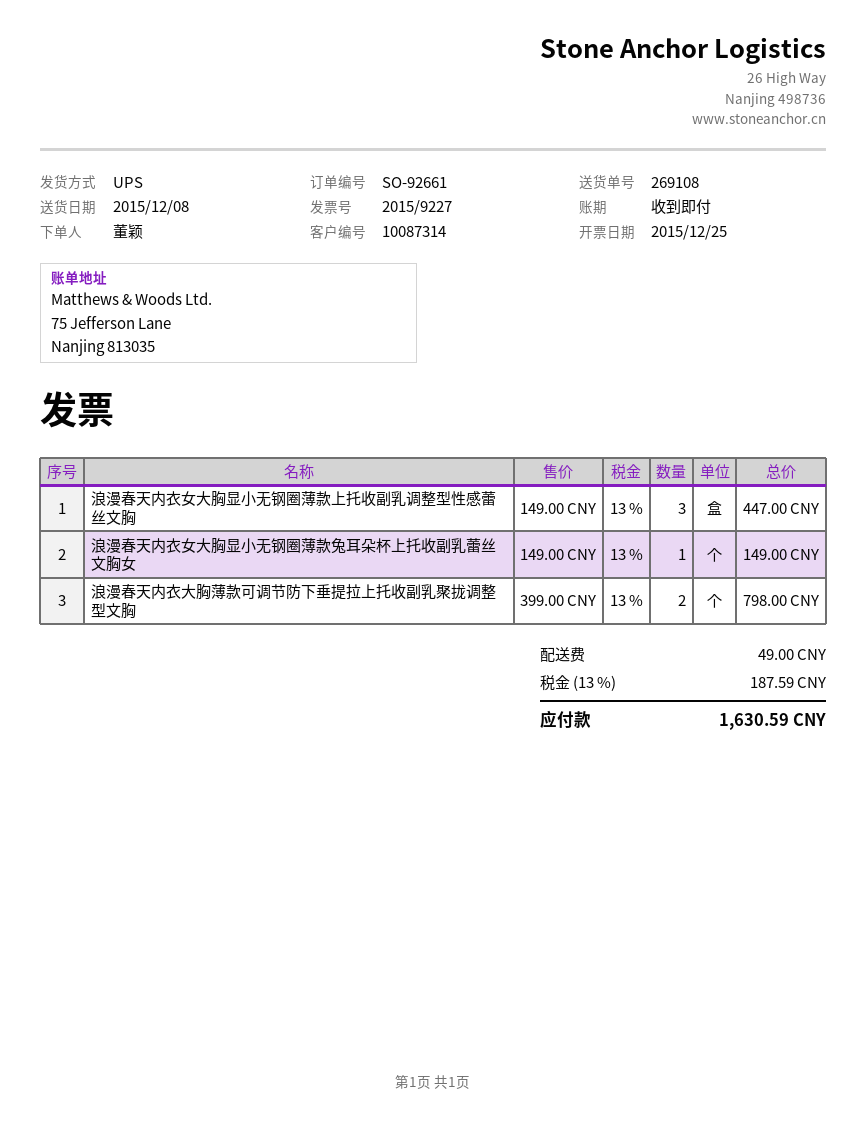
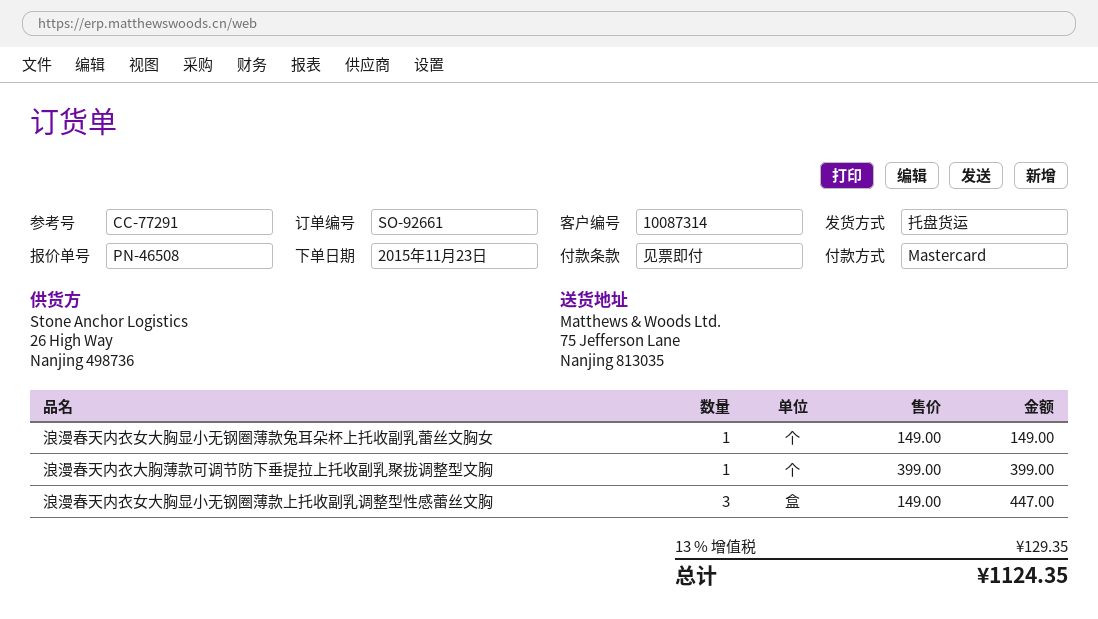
shipping method: UPS -> pallet freight
浪漫春天内衣大胸薄款可调节防下垂提拉上托收副乳聚拢调整型文胸: 2 x 399.00 = 798.00 -> 1 x 399.00 = 399.00
shipping: 49.00 -> none
tax: 13% = 187.59 -> 13% = 129.35
total: 1630.59 -> 1124.35

